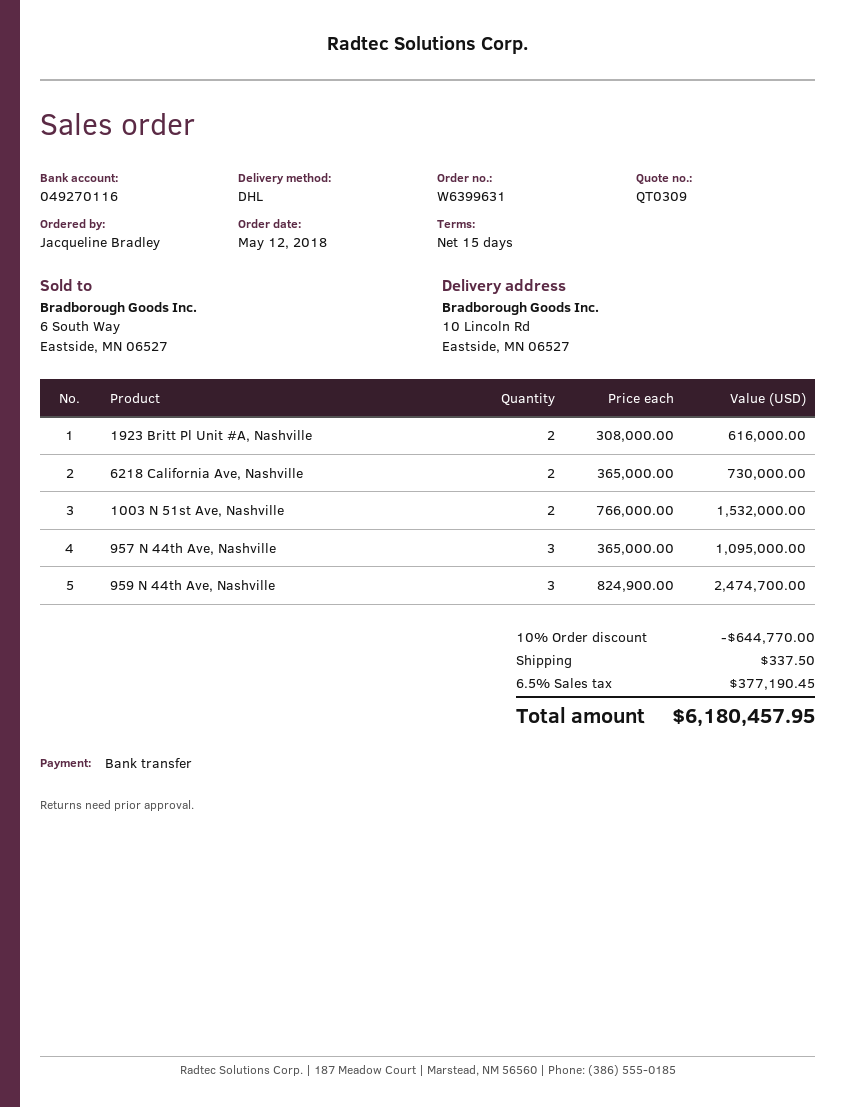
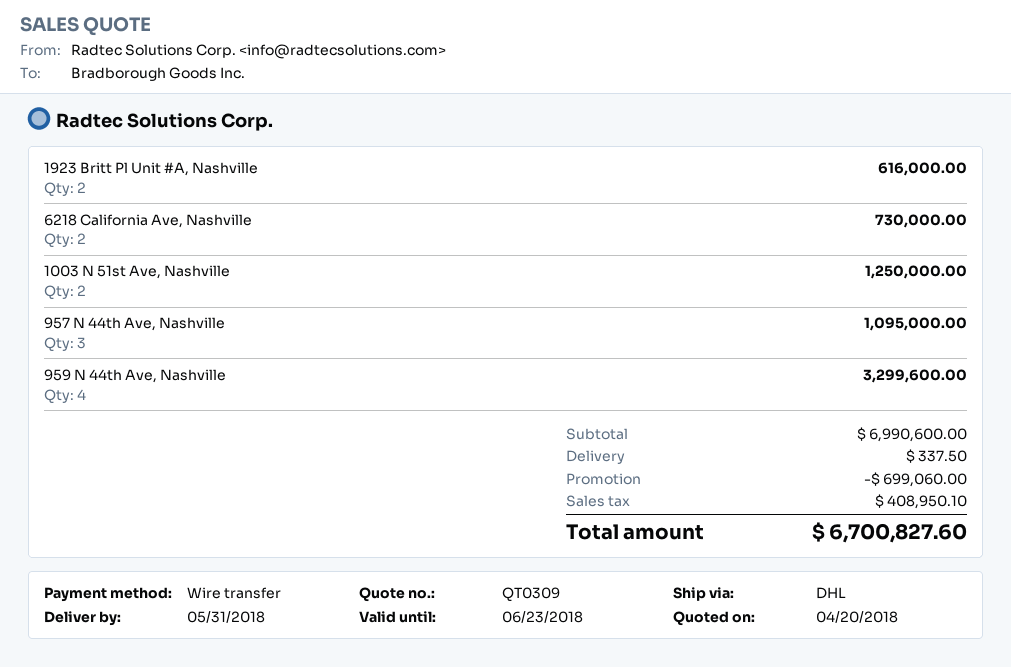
1003 N 51st Ave, Nashville: 2 for 1532000.00 -> 2 for 1250000.00
959 N 44th Ave, Nashville: 3 for 2474700.00 -> 4 for 3299600.00
discount: 644770.00 -> 699060.00
tax: 377190.45 -> 408950.10
total: 6180457.95 -> 6700827.60

